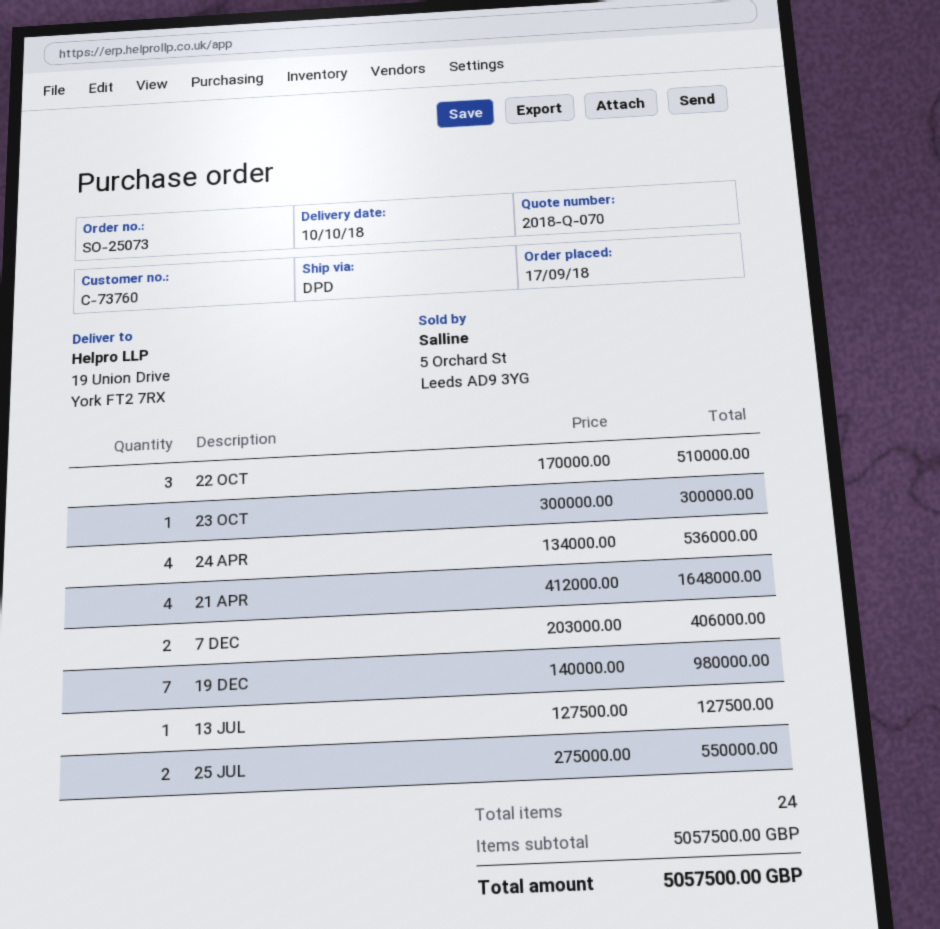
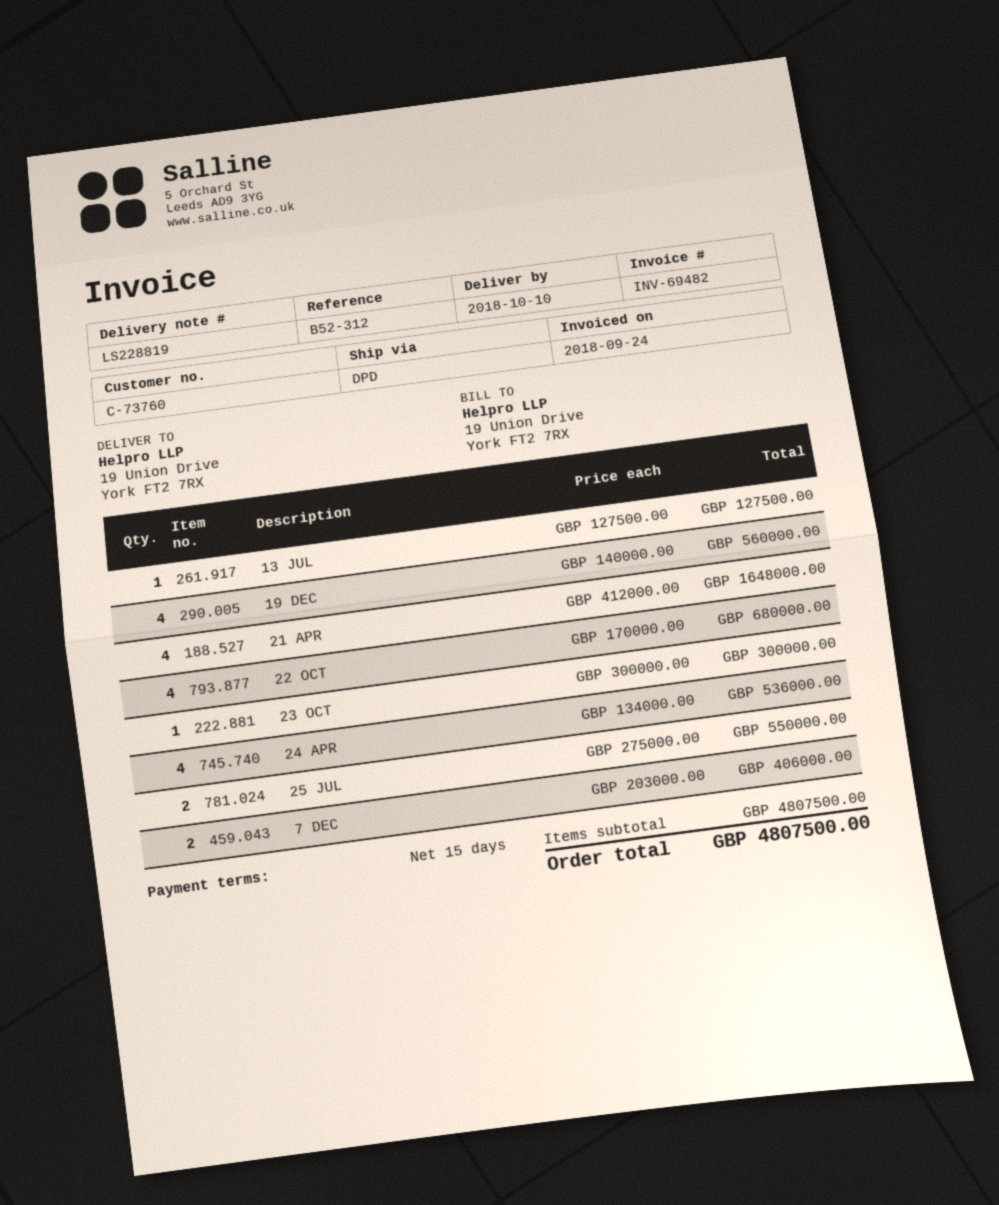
22 OCT: 3 x 170000.00 = 510000.00 -> 4 x 170000.00 = 680000.00
19 DEC: 7 x 140000.00 = 980000.00 -> 4 x 140000.00 = 560000.00
subtotal: 5057500.00 -> 4807500.00
total: 5057500.00 -> 4807500.00

